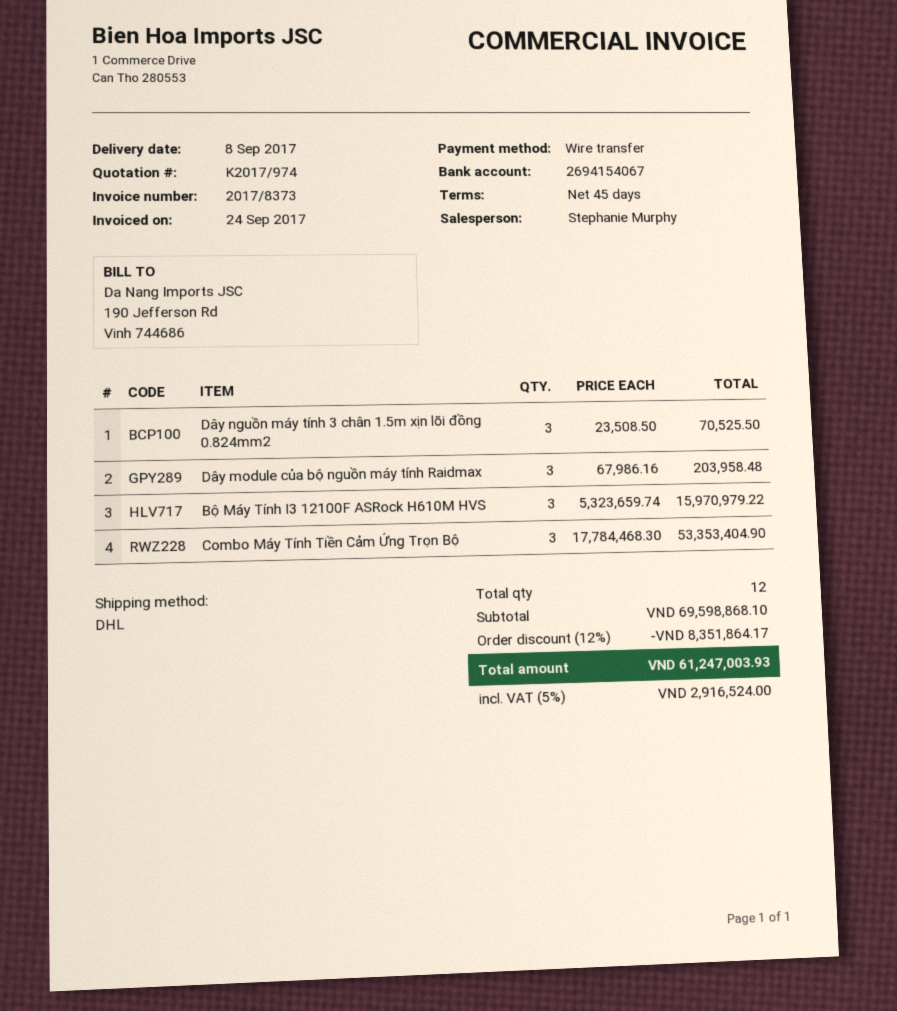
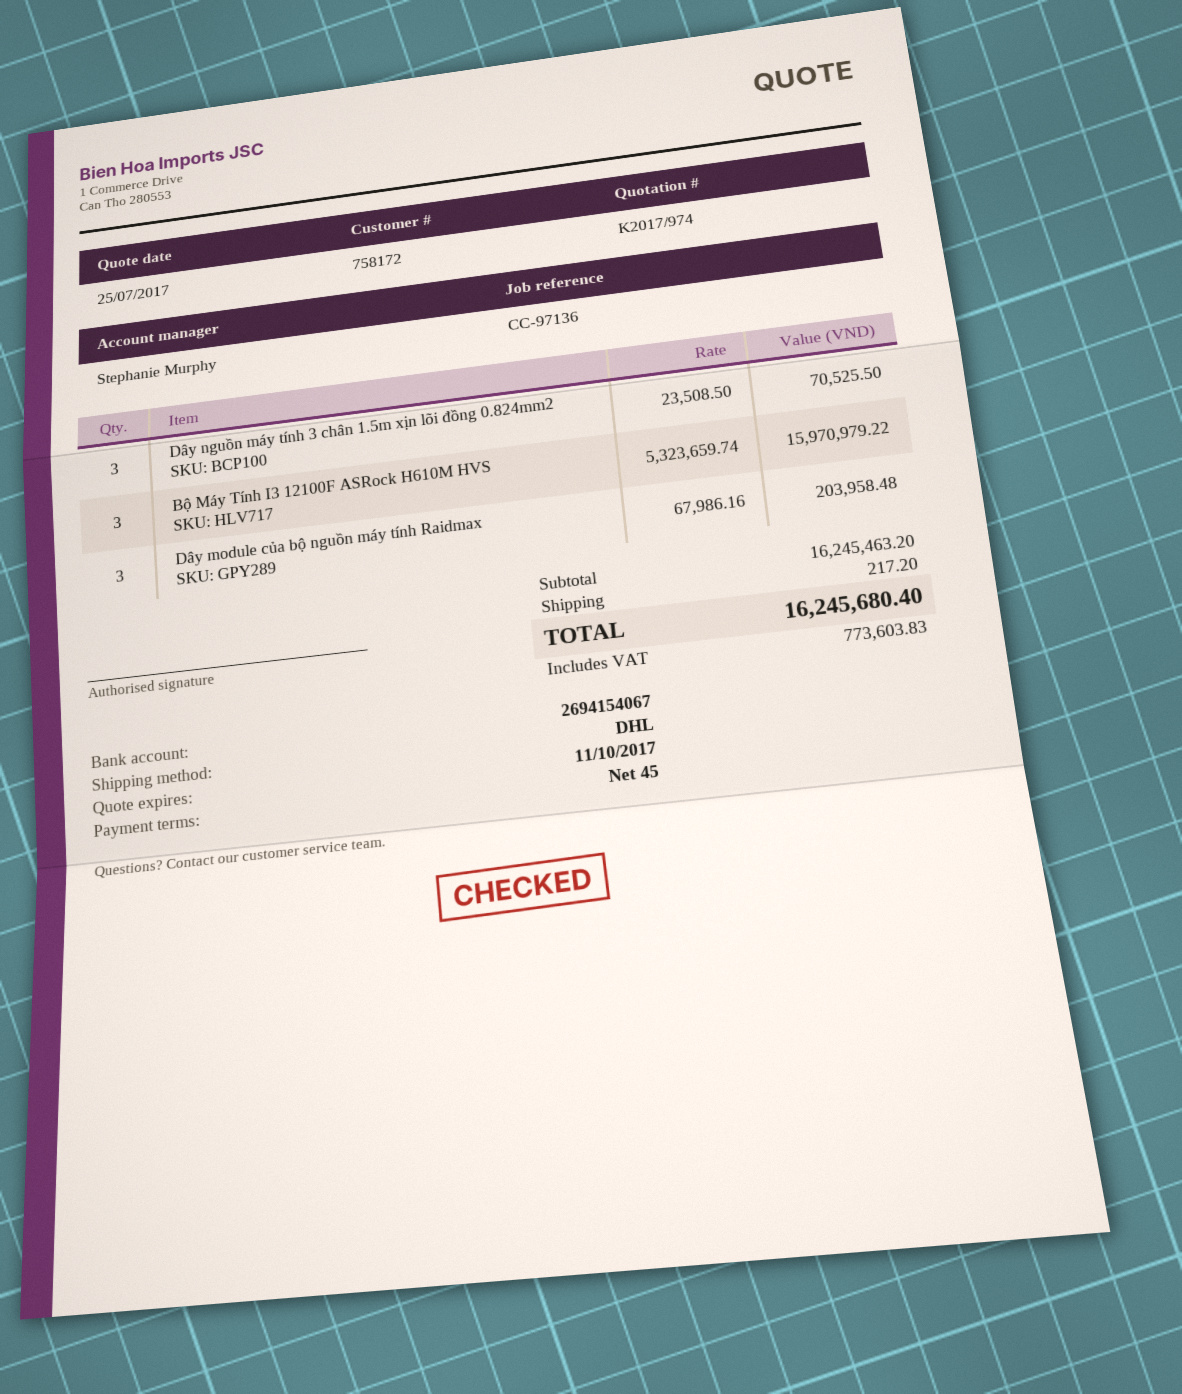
Combo Máy Tính Tiền Cảm Ứng Trọn Bộ: 3 x 17784468.30 = 53353404.90 -> none
subtotal: 69598868.10 -> 16245463.20
discount: 12% = 8351864.17 -> none
shipping: none -> 217.20
tax: 2916524.00 -> 773603.83
total: 61247003.93 -> 16245680.40

